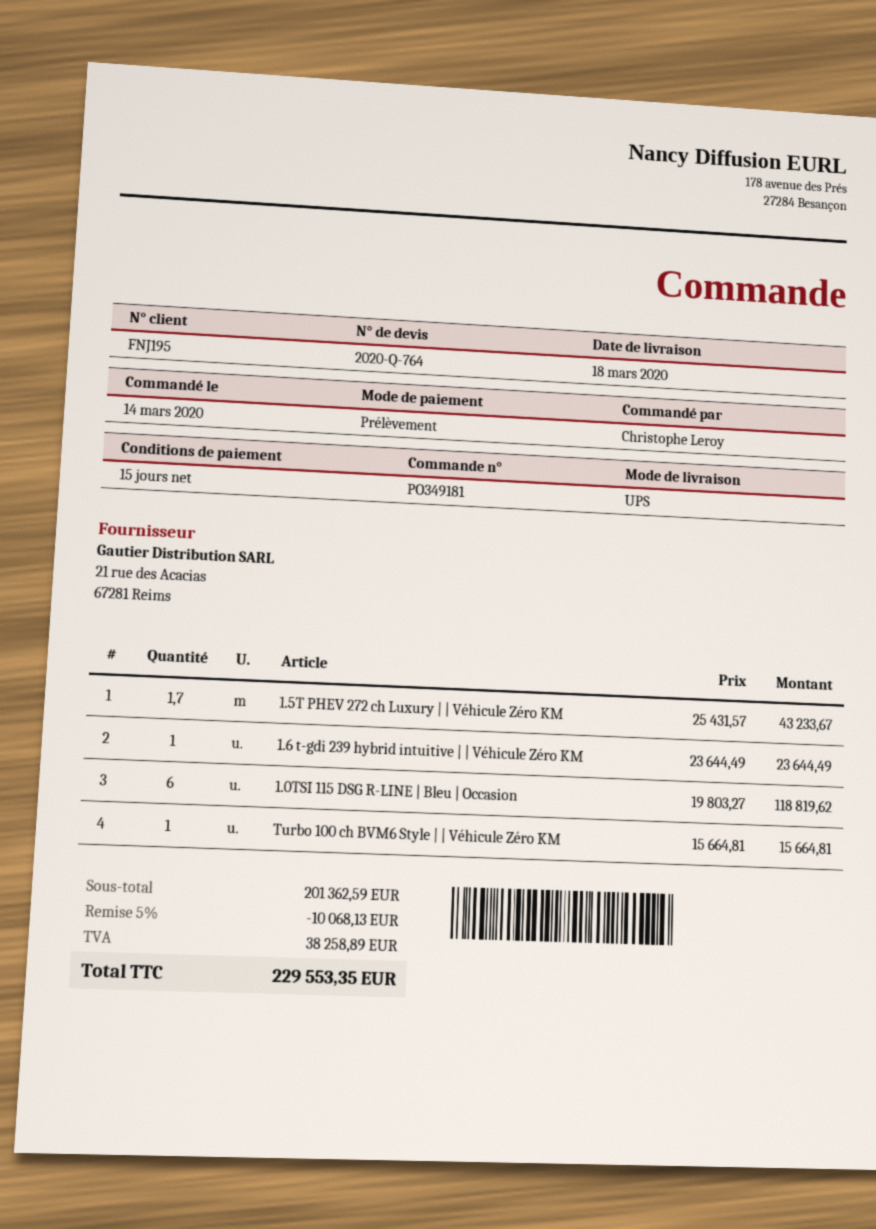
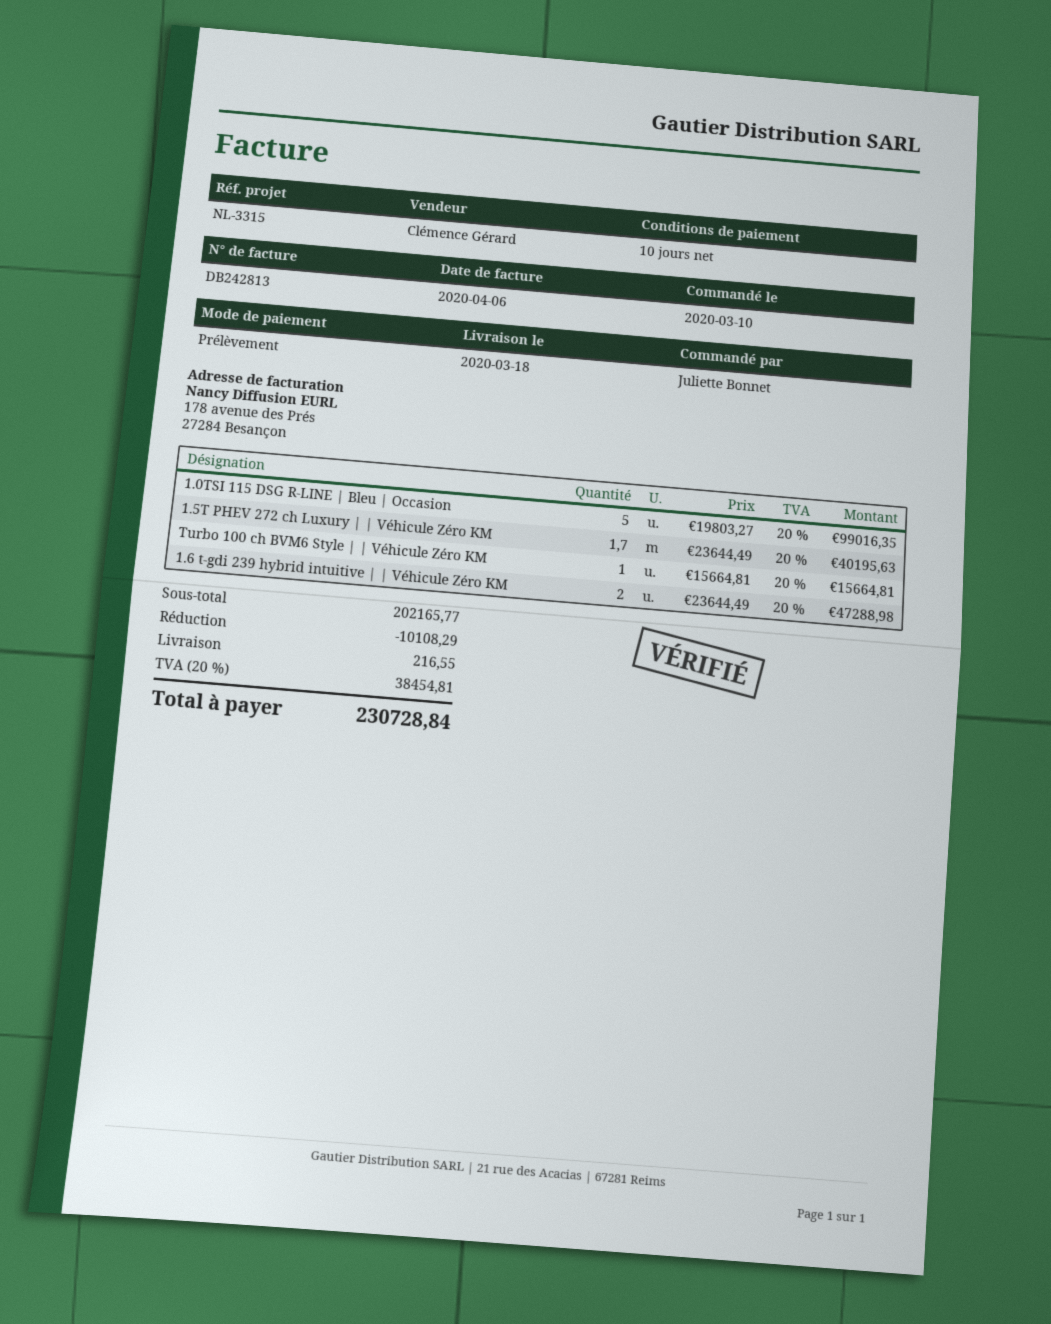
order date: 2020-03-14 -> 2020-03-10
payment terms: 15 days -> 10 days
ordered by: Christophe Leroy -> Juliette Bonnet
1.5T PHEV 272 ch Luxury | | Véhicule Zéro KM: 1.7 x 25431.57 = 43233.67 -> 1.7 x 23644.49 = 40195.63
1.6 t-gdi 239 hybrid intuitive | | Véhicule Zéro KM: 1 x 23644.49 = 23644.49 -> 2 x 23644.49 = 47288.98
1.0TSI 115 DSG R-LINE | Bleu | Occasion: 6 x 19803.27 = 118819.62 -> 5 x 19803.27 = 99016.35
subtotal: 201362.59 -> 202165.77
discount: 10068.13 -> 10108.29
shipping: none -> 216.55
tax: 38258.89 -> 38454.81
total: 229553.35 -> 230728.84

